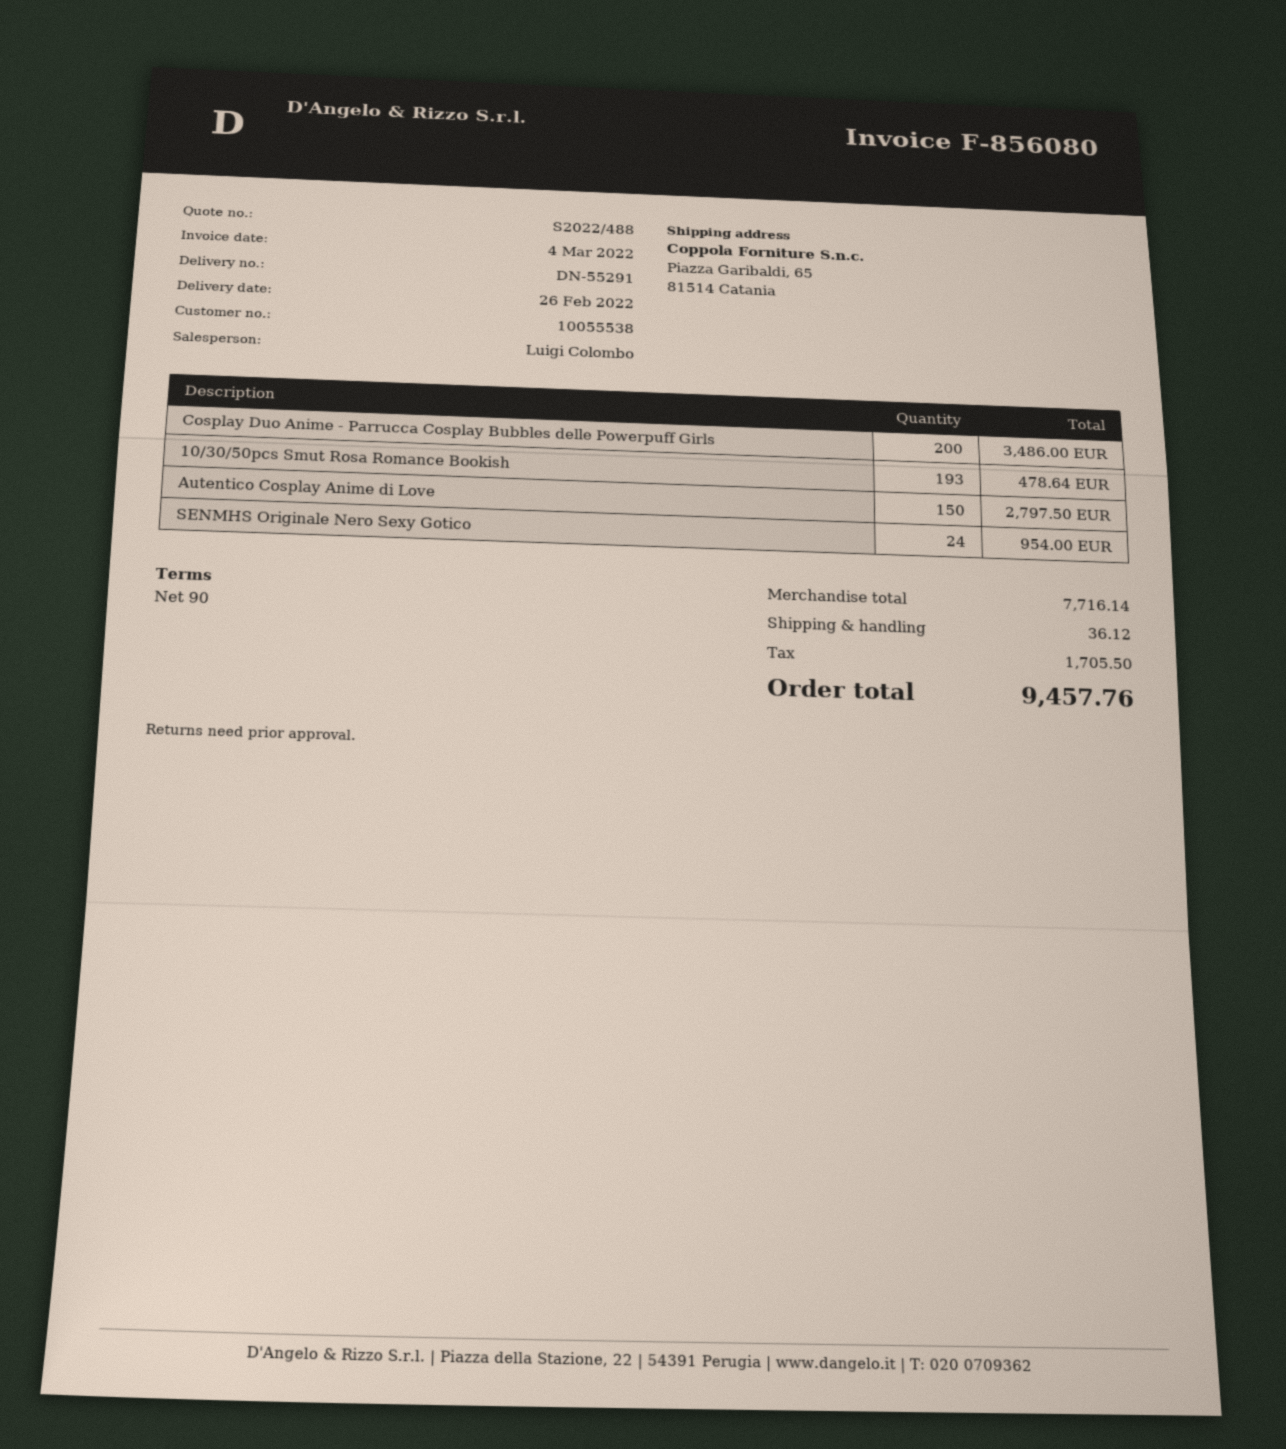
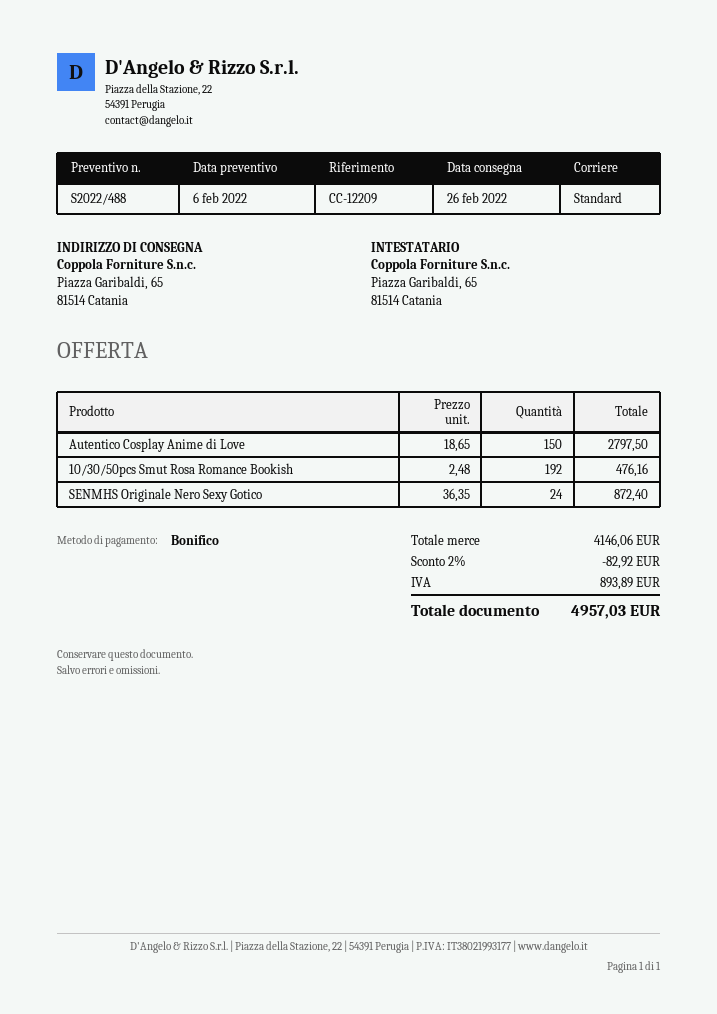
Cosplay Duo Anime - Parrucca Cosplay Bubbles delle Powerpuff Girls: 200 for 3486.00 -> none
10/30/50pcs Smut Rosa Romance Bookish: 193 for 478.64 -> 192 for 476.16
SENMHS Originale Nero Sexy Gotico: 24 for 954.00 -> 24 for 872.40
subtotal: 7716.14 -> 4146.06
discount: none -> 2% = 82.92
shipping: 36.12 -> none
tax: 1705.50 -> 893.89
total: 9457.76 -> 4957.03

